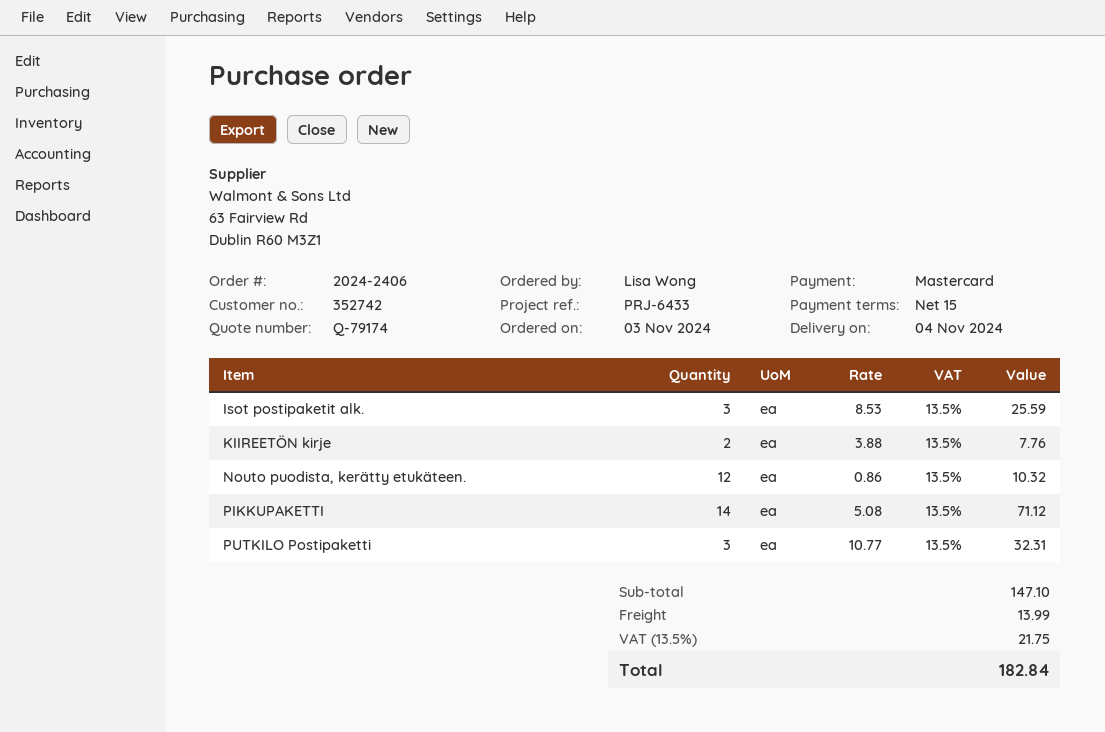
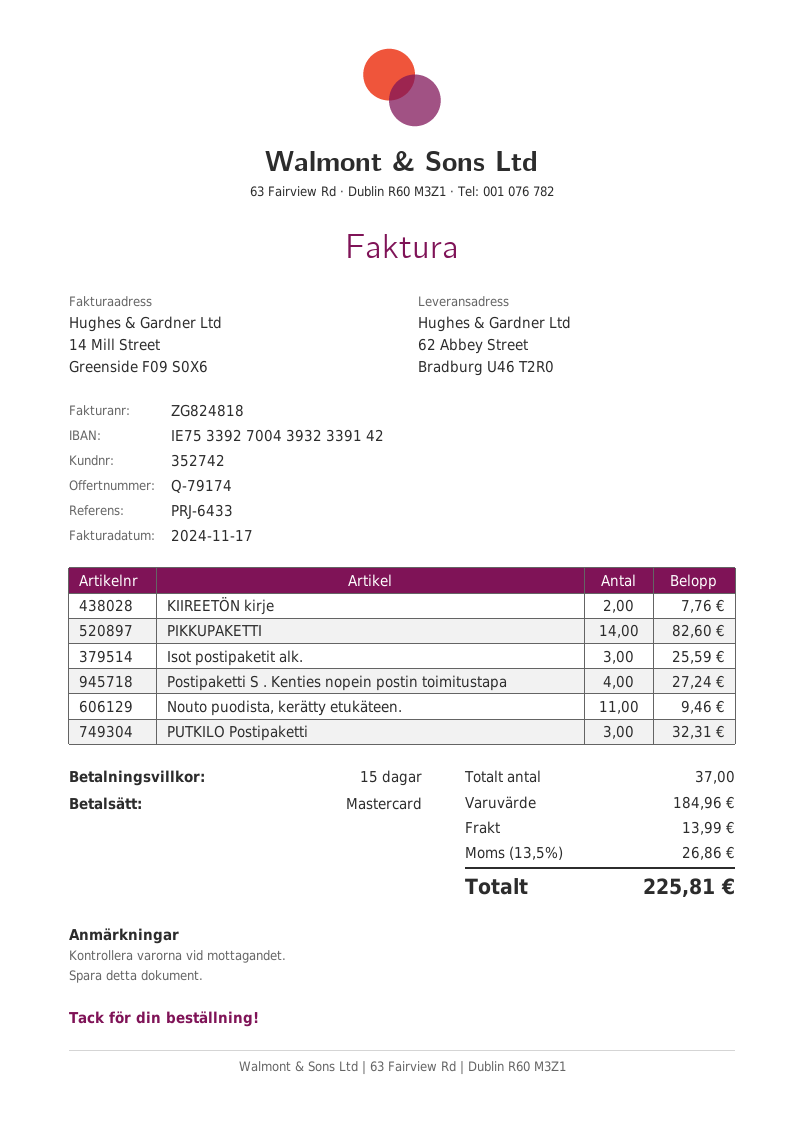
Nouto puodista, kerätty etukäteen.: 12 for 10.32 -> 11 for 9.46
PIKKUPAKETTI: 14 for 71.12 -> 14 for 82.60
Postipaketti S . Kenties nopein postin toimitustapa: none -> 4 for 27.24
subtotal: 147.10 -> 184.96
tax: 13.5% = 21.75 -> 13.5% = 26.86
total: 182.84 -> 225.81

